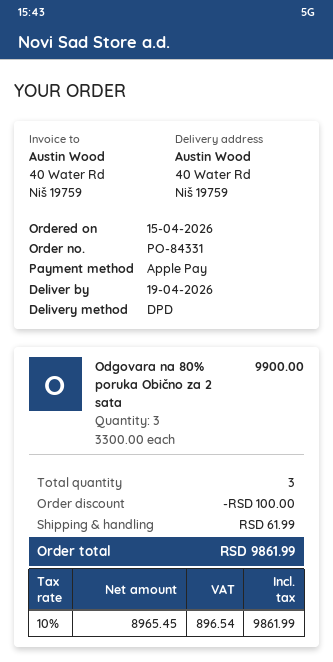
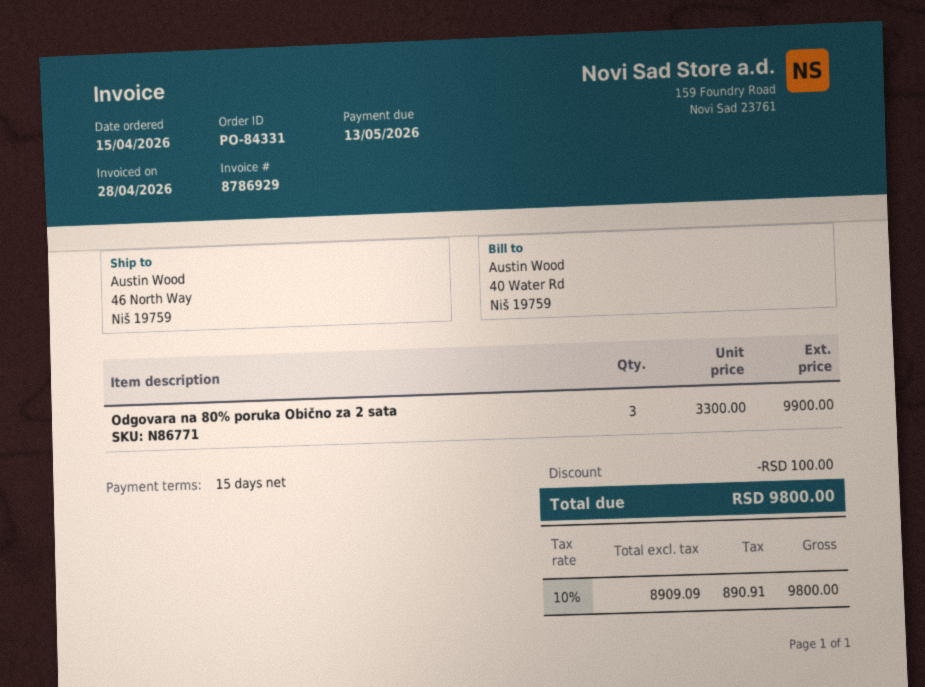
ship to: 40 Water Rd, Niš 19759 -> 46 North Way, Niš 19759
shipping: 61.99 -> none
net: 8965.45 -> 8909.09
tax: 10% = 896.54 -> 10% = 890.91
total: 9861.99 -> 9800.00

